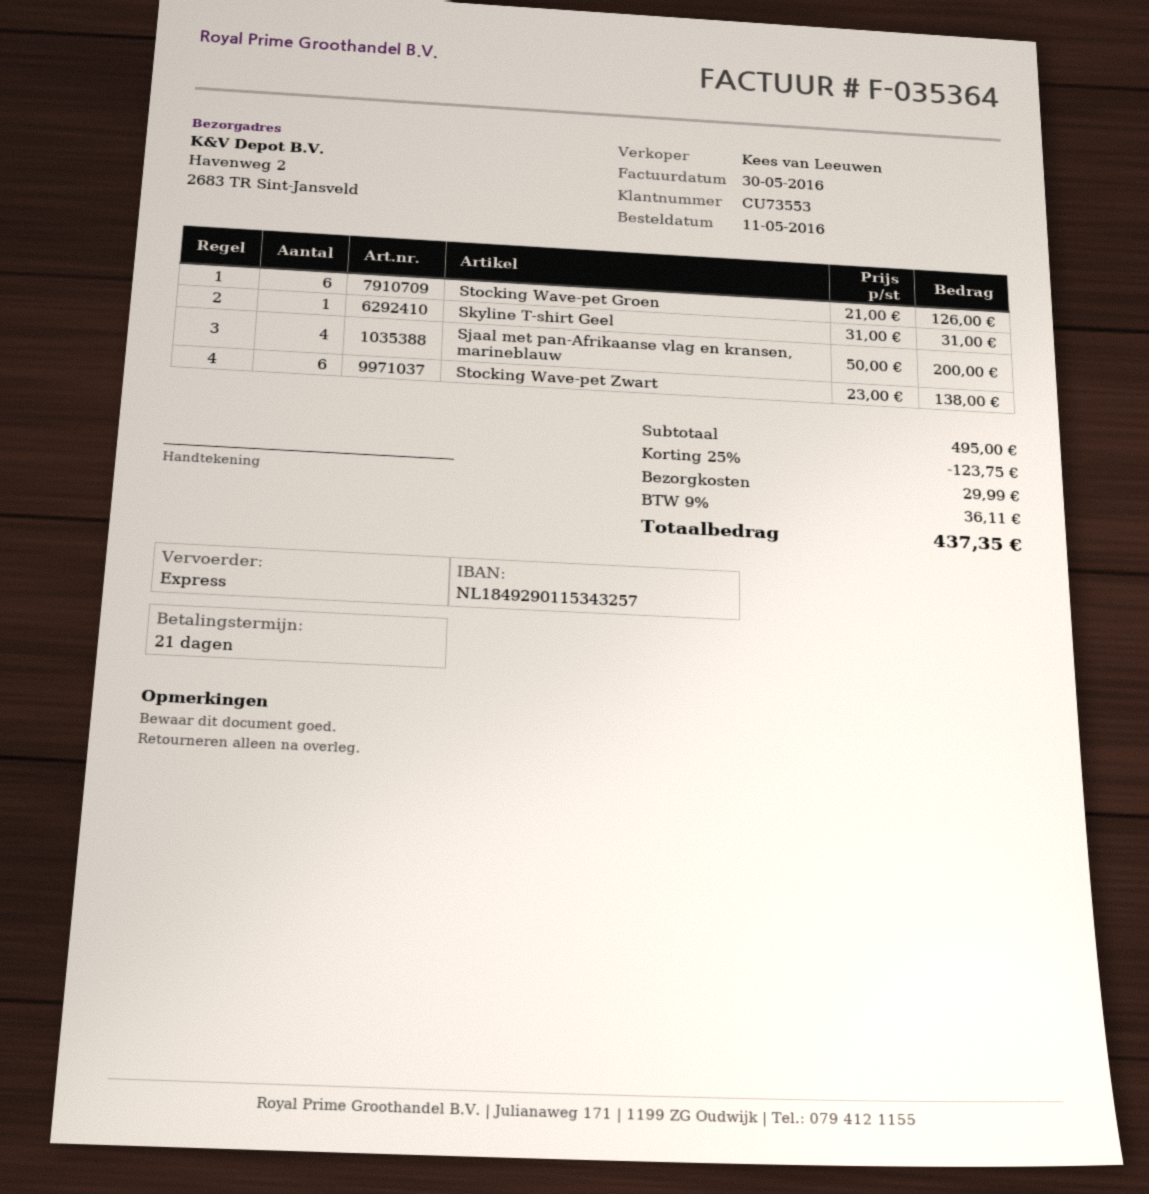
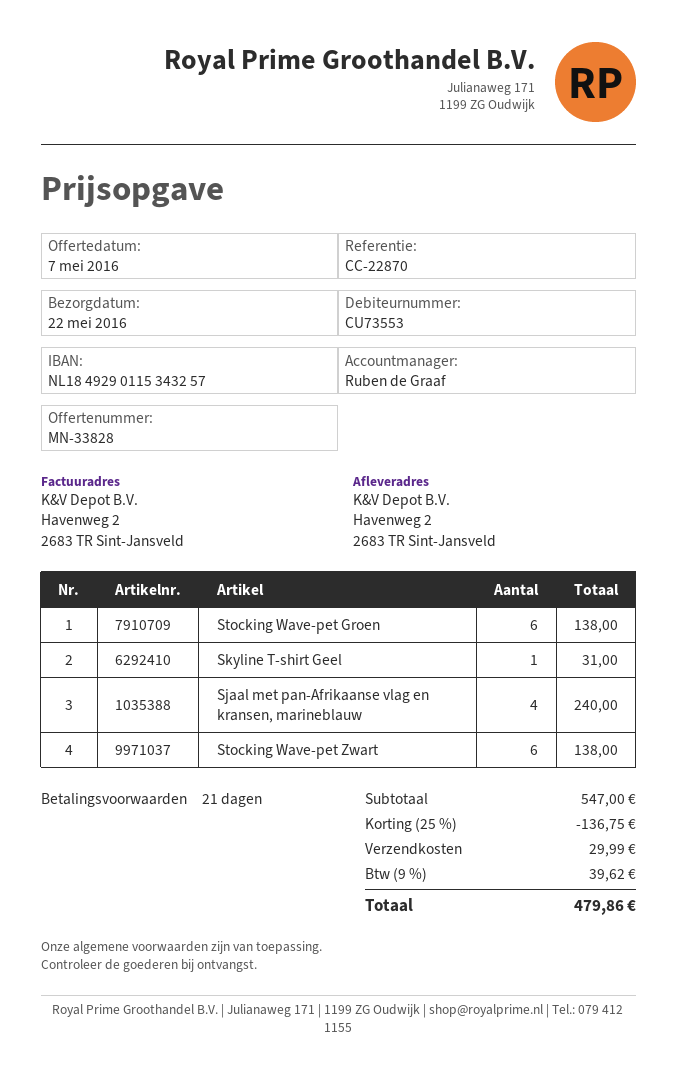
sales rep: Kees van Leeuwen -> Ruben de Graaf
Stocking Wave-pet Groen: 6 for 126.00 -> 6 for 138.00
Sjaal met pan-Afrikaanse vlag en kransen, marineblauw: 4 for 200.00 -> 4 for 240.00
subtotal: 495.00 -> 547.00
discount: 25% = 123.75 -> 25% = 136.75
tax: 9% = 36.11 -> 9% = 39.62
total: 437.35 -> 479.86

